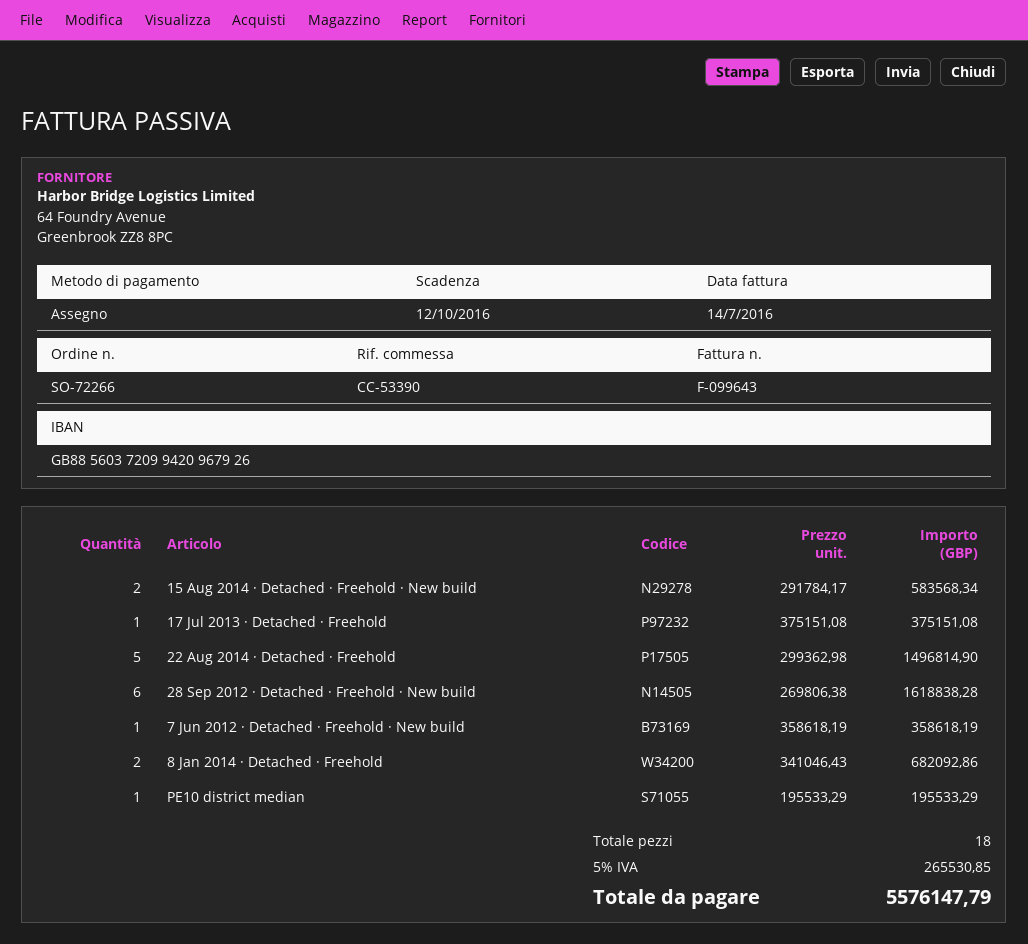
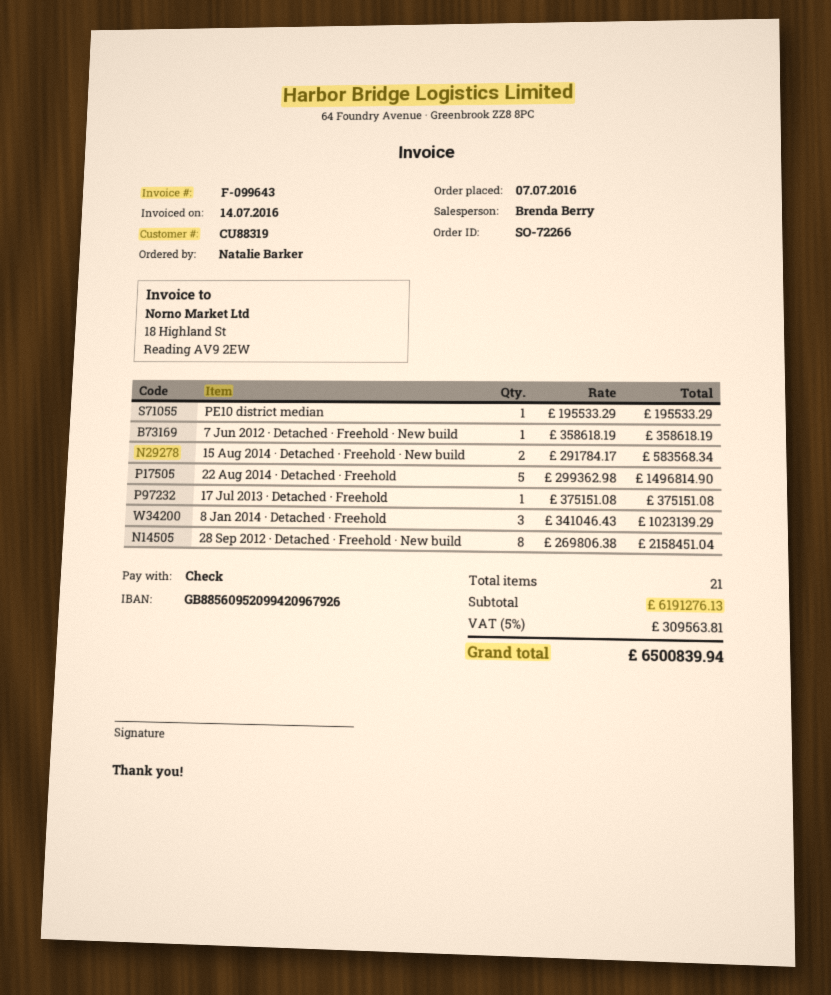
bank account: GB88560372099420967926 -> GB88560952099420967926
28 Sep 2012 · Detached · Freehold · New build: 6 x 269806.38 = 1618838.28 -> 8 x 269806.38 = 2158451.04
8 Jan 2014 · Detached · Freehold: 2 x 341046.43 = 682092.86 -> 3 x 341046.43 = 1023139.29
total quantity: 18 -> 21
tax: 5% = 265530.85 -> 5% = 309563.81
total: 5576147.79 -> 6500839.94

